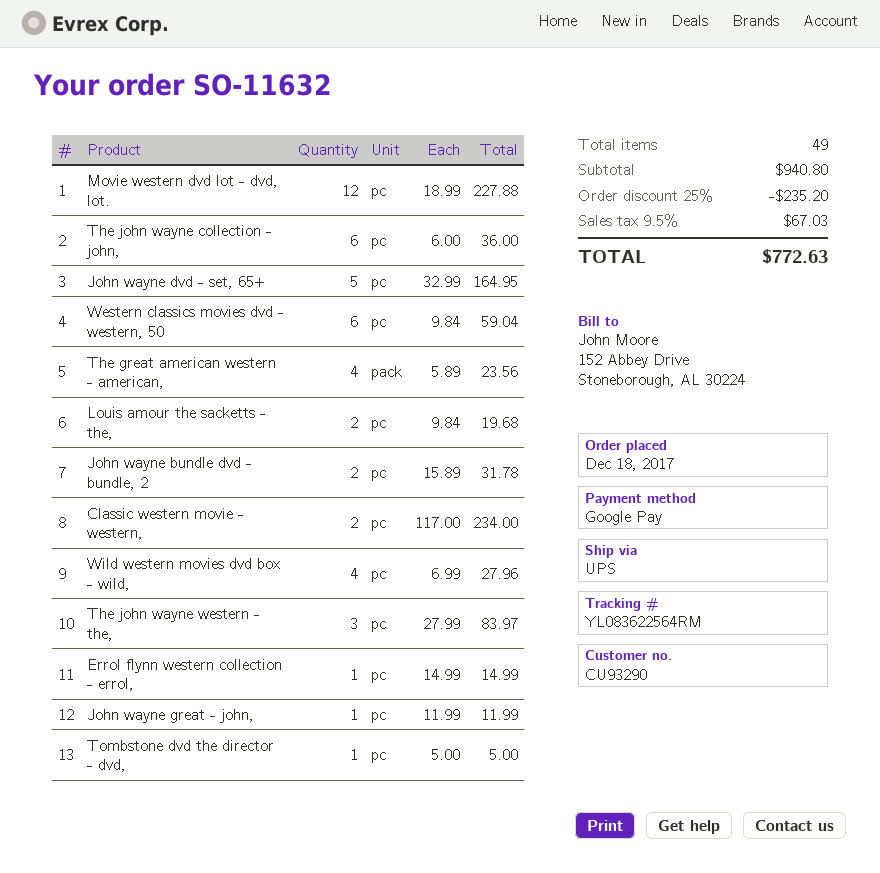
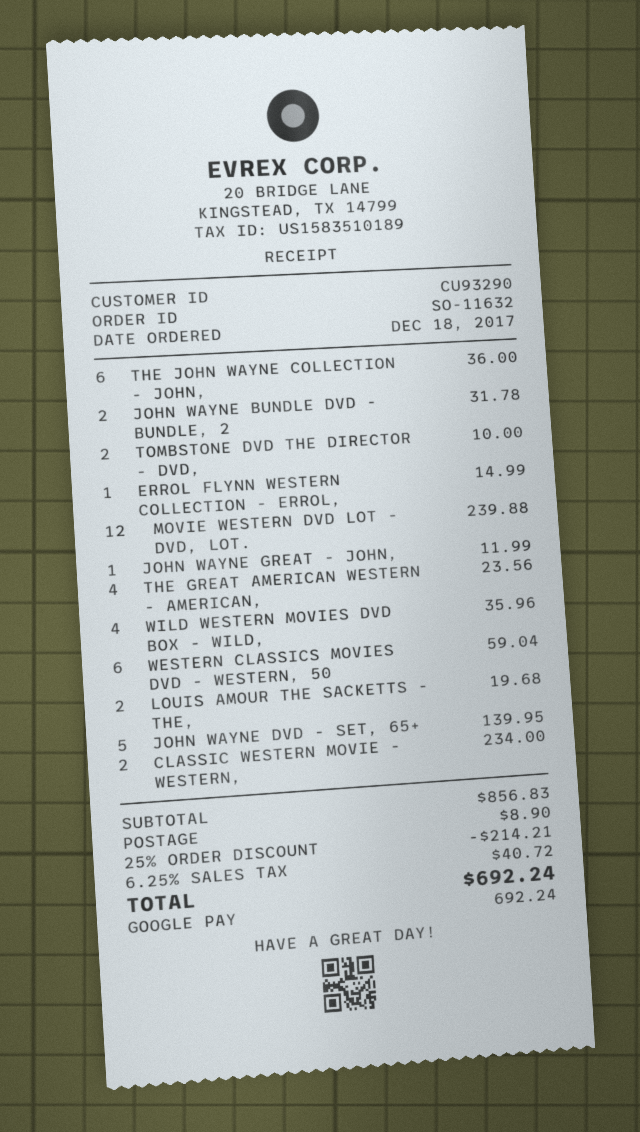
Movie western dvd lot - dvd, lot.: 12 for 227.88 -> 12 for 239.88
John wayne dvd - set, 65+: 5 for 164.95 -> 5 for 139.95
Wild western movies dvd box - wild,: 4 for 27.96 -> 4 for 35.96
The john wayne western - the,: 3 for 83.97 -> none
Tombstone dvd the director - dvd,: 1 for 5.00 -> 2 for 10.00
subtotal: 940.80 -> 856.83
discount: 25% = 235.20 -> 25% = 214.21
shipping: none -> 8.90
tax: 9.5% = 67.03 -> 6.25% = 40.72
total: 772.63 -> 692.24

